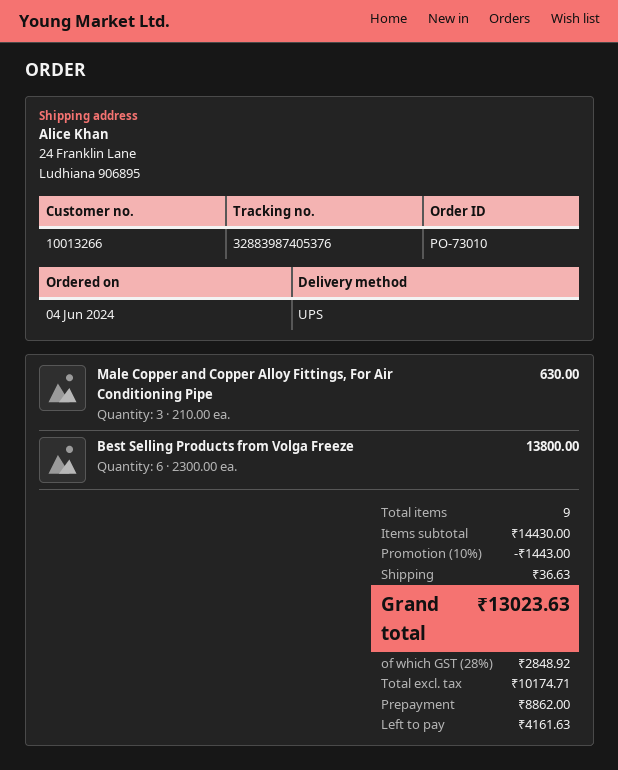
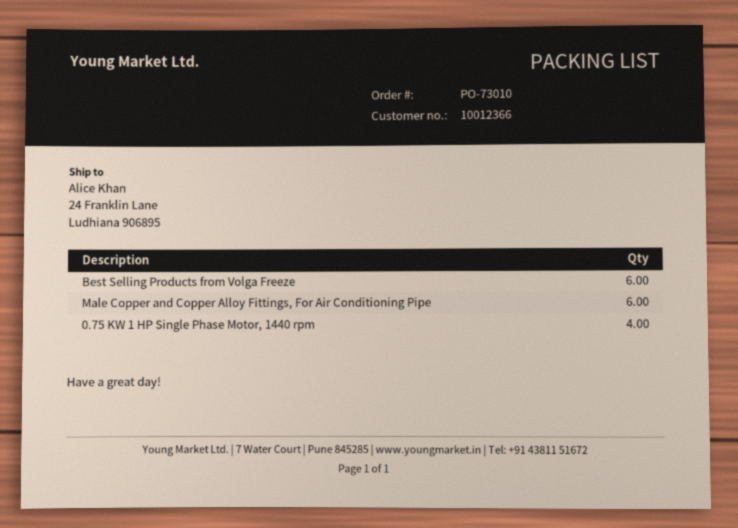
customer number: 10013266 -> 10012366
Male Copper and Copper Alloy Fittings, For Air Conditioning Pipe: 3 -> 6
0.75 KW 1 HP Single Phase Motor, 1440 rpm: none -> 4

